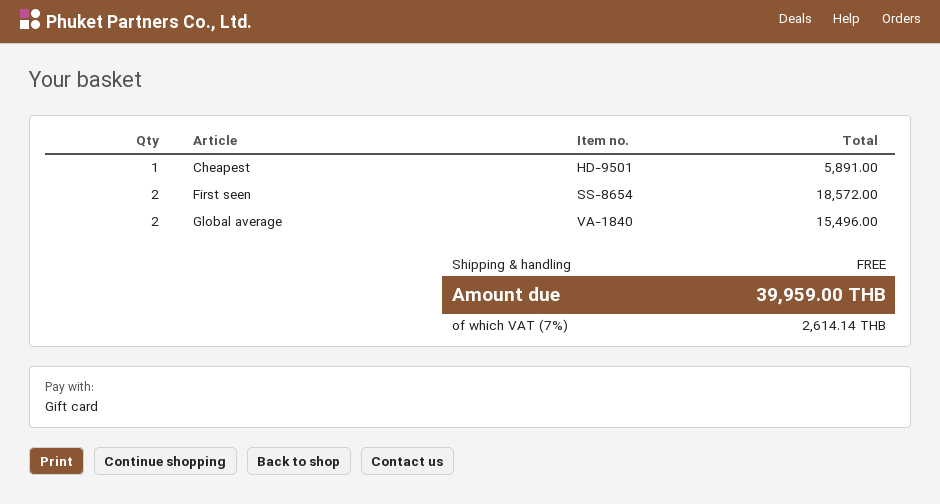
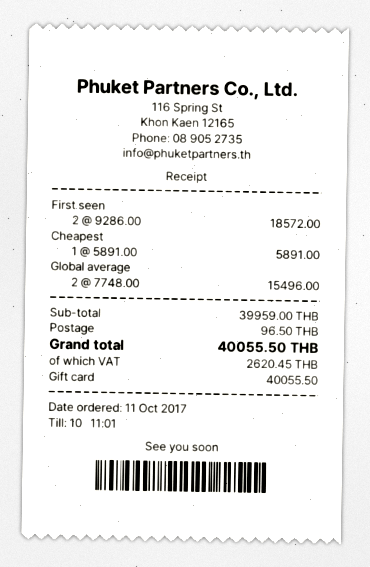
shipping: 0.00 -> 96.50
tax: 2614.14 -> 2620.45
total: 39959.00 -> 40055.50

